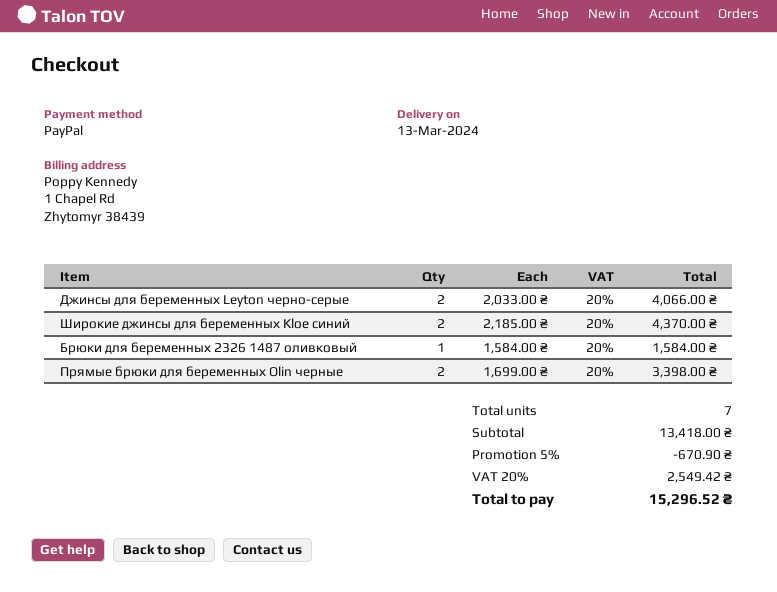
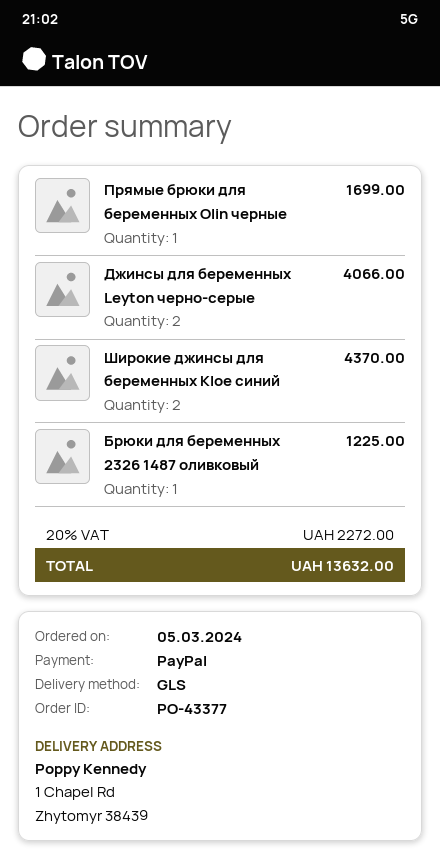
Брюки для беременных 2326 1487 оливковый: 1 for 1584.00 -> 1 for 1225.00
Прямые брюки для беременных Olin черные: 2 for 3398.00 -> 1 for 1699.00
discount: 5% = 670.90 -> none
tax: 20% = 2549.42 -> 20% = 2272.00
total: 15296.52 -> 13632.00

